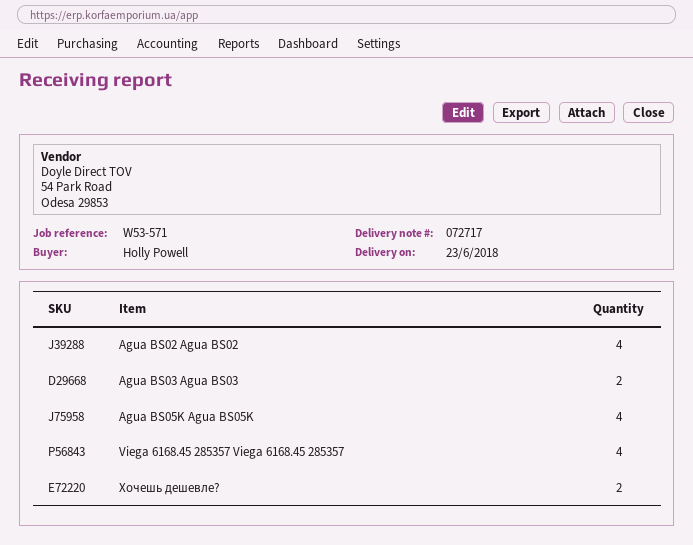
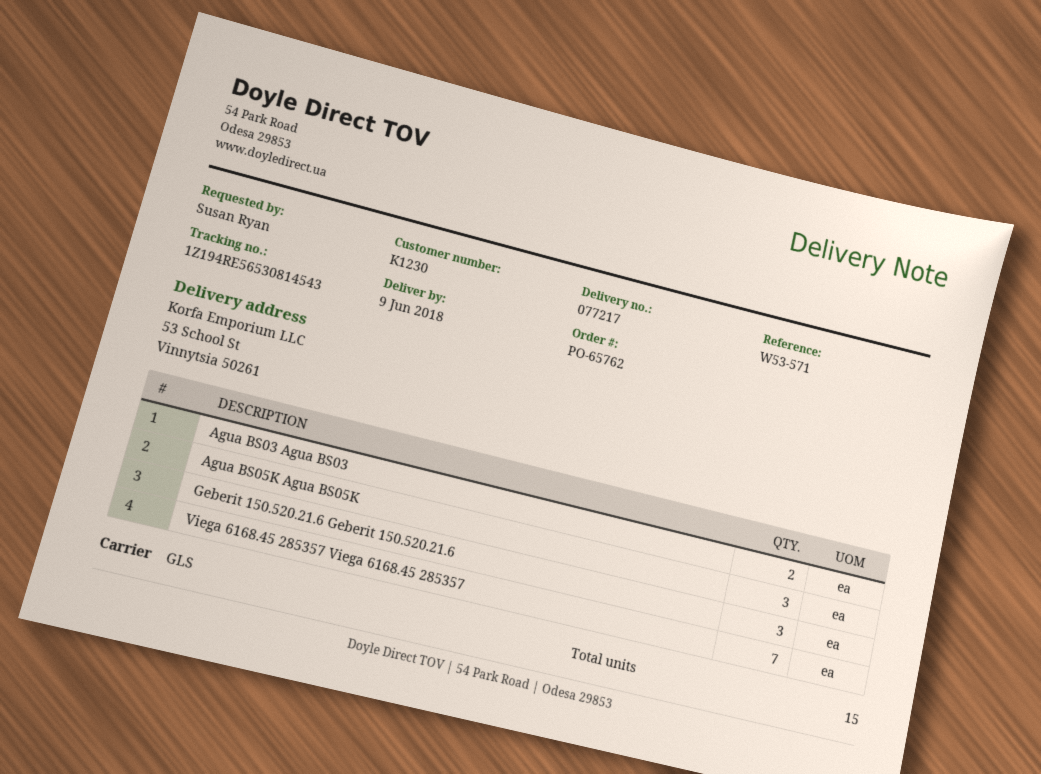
delivery note number: 072717 -> 077217
delivery date: 2018-06-23 -> 2018-06-09
ordered by: Holly Powell -> Susan Ryan
Agua BS02 Agua BS02: 4 -> none
Agua BS05K Agua BS05K: 4 -> 3
Viega 6168.45 285357 Viega 6168.45 285357: 4 -> 7
Хочешь дешевле?: 2 -> none
Geberit 150.520.21.6 Geberit 150.520.21.6: none -> 3

